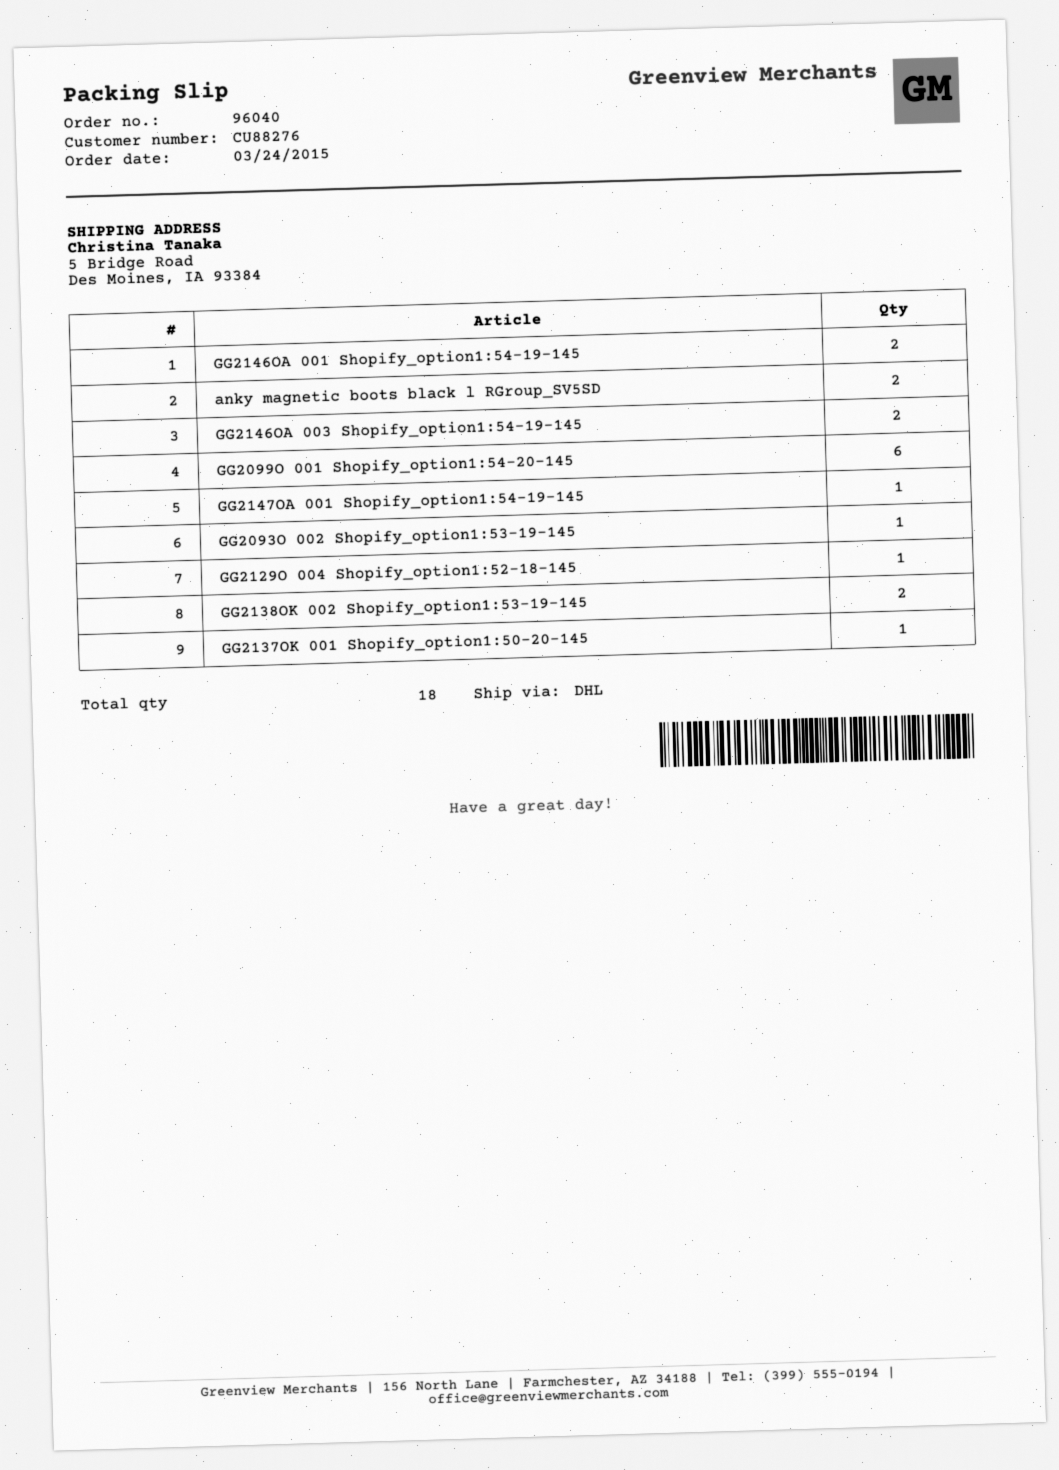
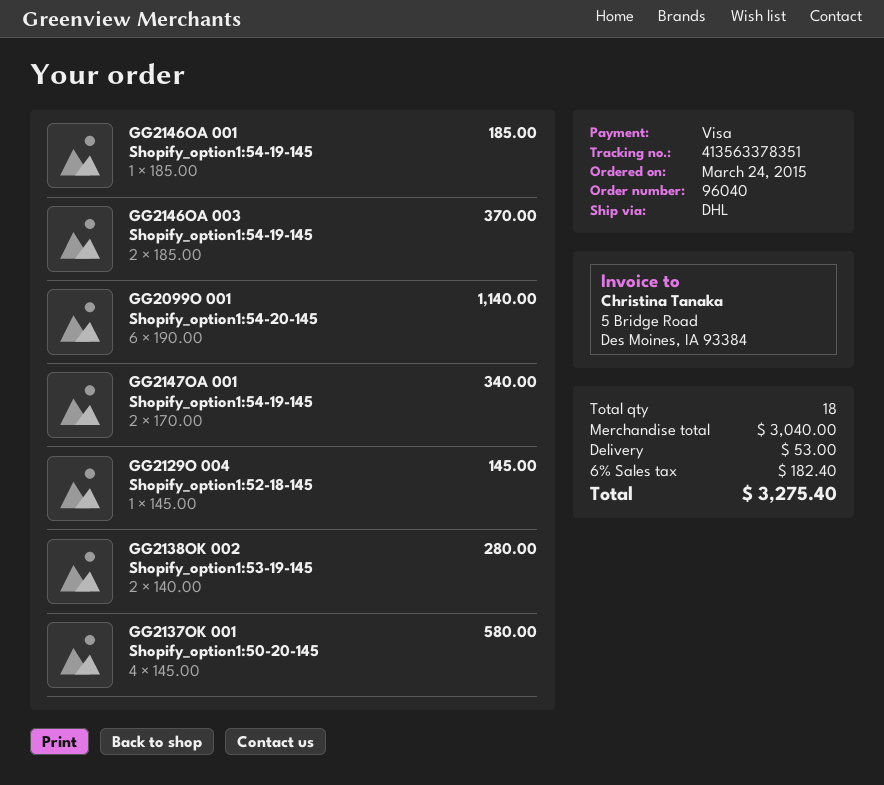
GG2146OA 001 Shopify_option1:54-19-145: 2 -> 1
anky magnetic boots black l RGroup_SV5SD: 2 -> none
GG2147OA 001 Shopify_option1:54-19-145: 1 -> 2
GG2093O 002 Shopify_option1:53-19-145: 1 -> none
GG2137OK 001 Shopify_option1:50-20-145: 1 -> 4

